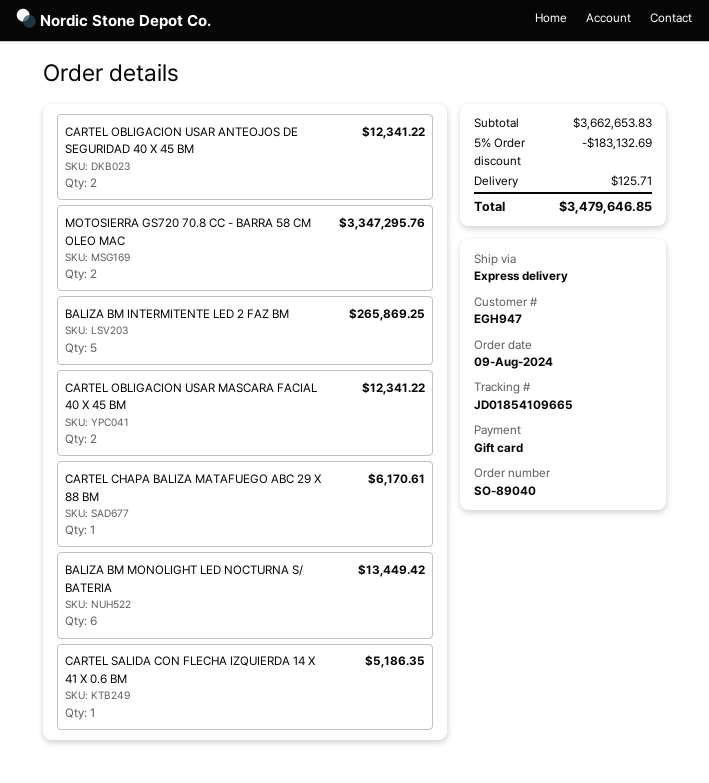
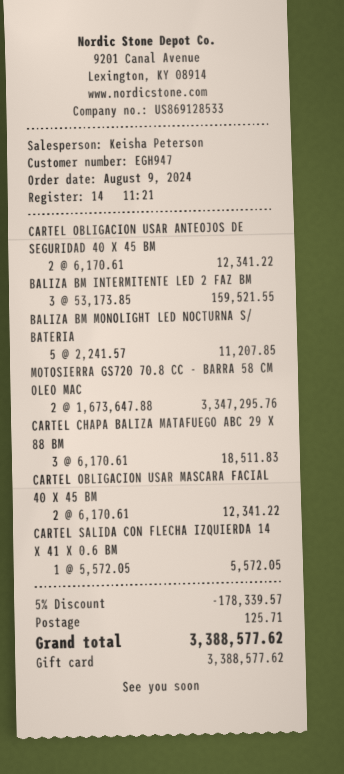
BALIZA BM INTERMITENTE LED 2 FAZ BM: 5 for 265869.25 -> 3 for 159521.55
CARTEL CHAPA BALIZA MATAFUEGO ABC 29 X 88 BM: 1 for 6170.61 -> 3 for 18511.83
BALIZA BM MONOLIGHT LED NOCTURNA S/ BATERIA: 6 for 13449.42 -> 5 for 11207.85
CARTEL SALIDA CON FLECHA IZQUIERDA 14 X 41 X 0.6 BM: 1 for 5186.35 -> 1 for 5572.05
discount: 5% = 183132.69 -> 5% = 178339.57
total: 3479646.85 -> 3388577.62

